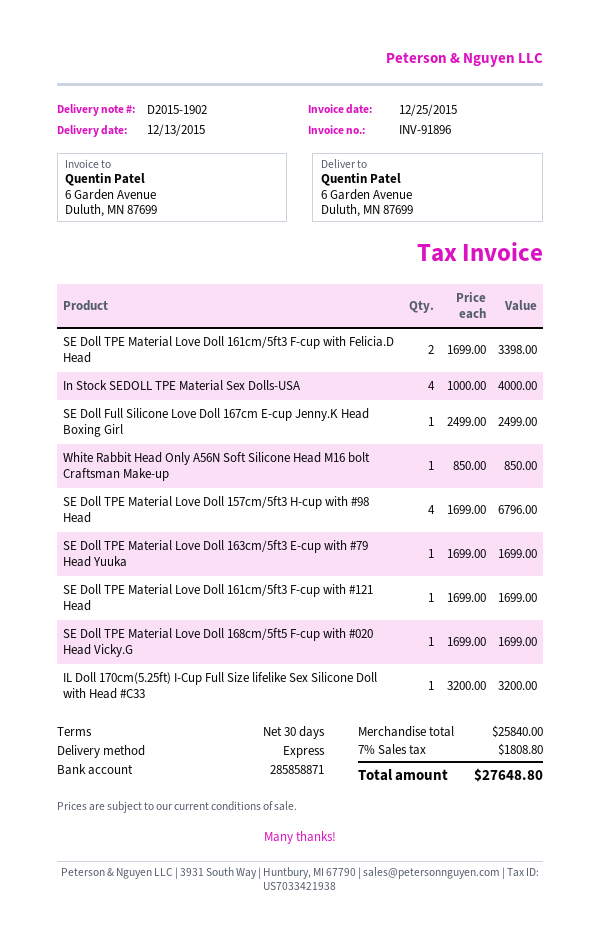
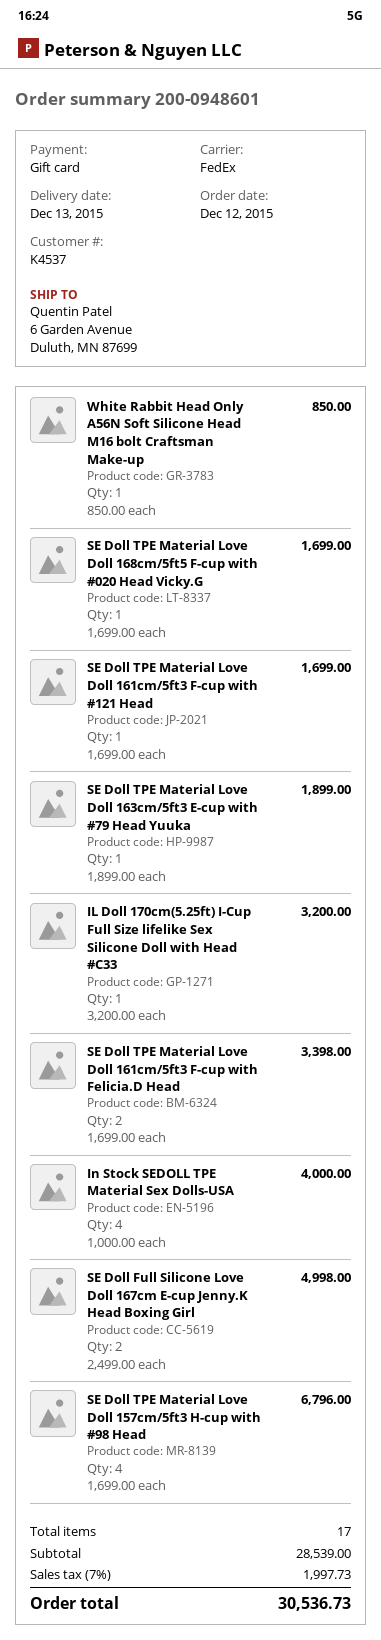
shipping method: express -> FedEx
SE Doll Full Silicone Love Doll 167cm E-cup Jenny.K Head Boxing Girl: 1 x 2499.00 = 2499.00 -> 2 x 2499.00 = 4998.00
SE Doll TPE Material Love Doll 163cm/5ft3 E-cup with #79 Head Yuuka: 1 x 1699.00 = 1699.00 -> 1 x 1899.00 = 1899.00
subtotal: 25840.00 -> 28539.00
tax: 7% = 1808.80 -> 7% = 1997.73
total: 27648.80 -> 30536.73

